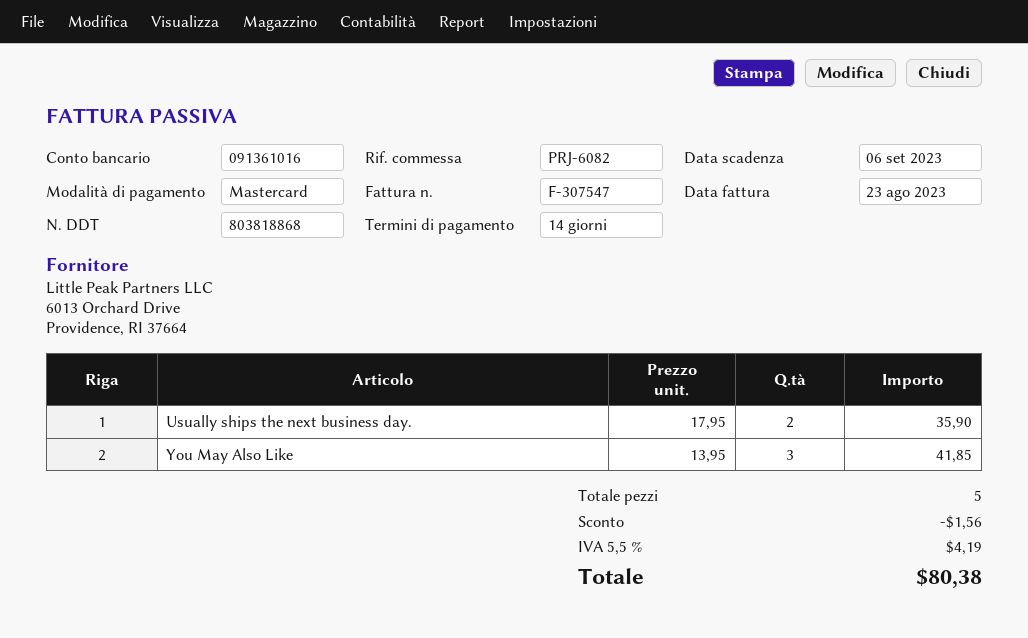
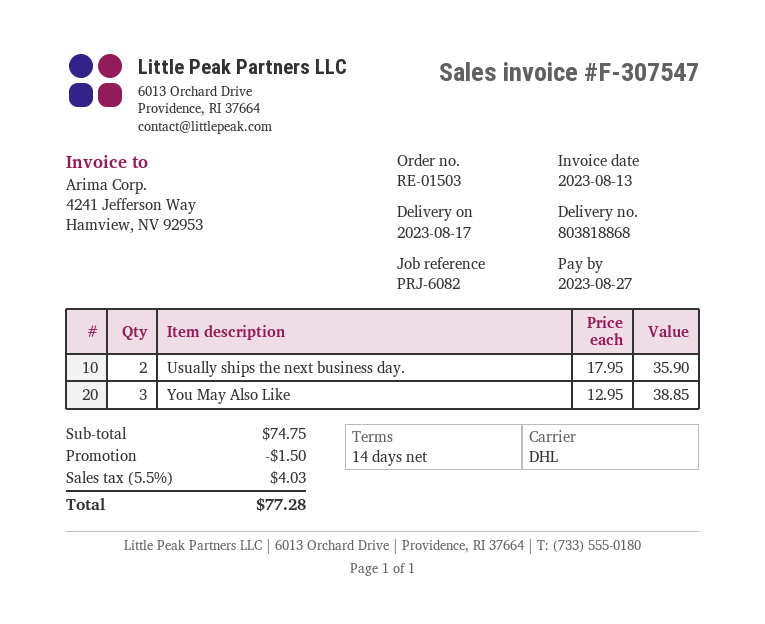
invoice date: 2023-08-23 -> 2023-08-13
due date: 2023-09-06 -> 2023-08-27
You May Also Like: 3 x 13.95 = 41.85 -> 3 x 12.95 = 38.85
discount: 1.56 -> 1.50
tax: 5.5% = 4.19 -> 5.5% = 4.03
total: 80.38 -> 77.28

